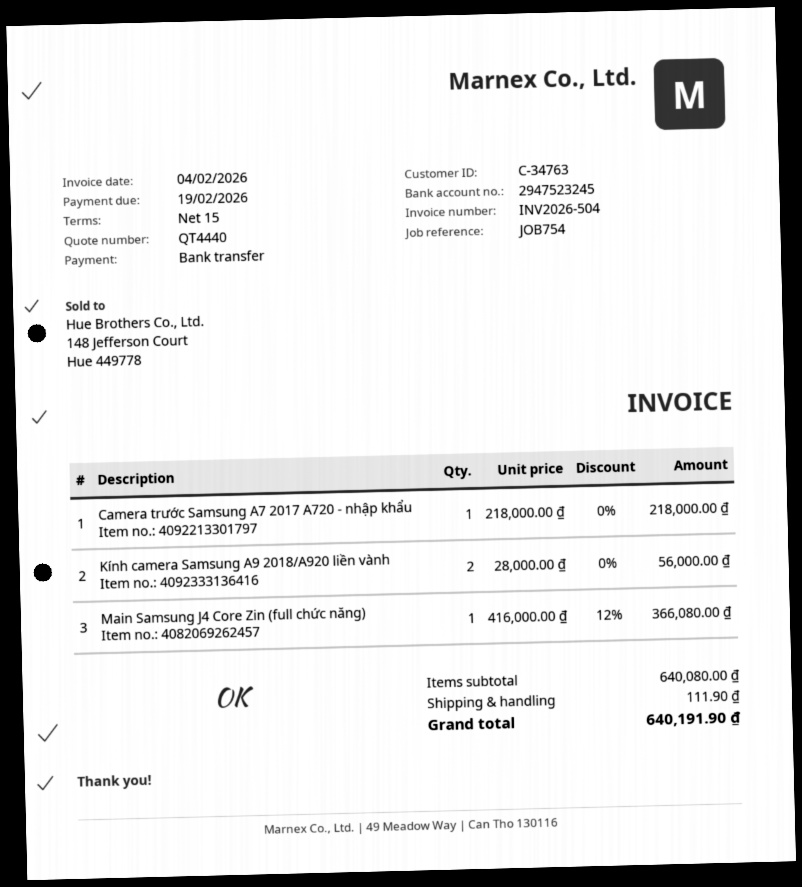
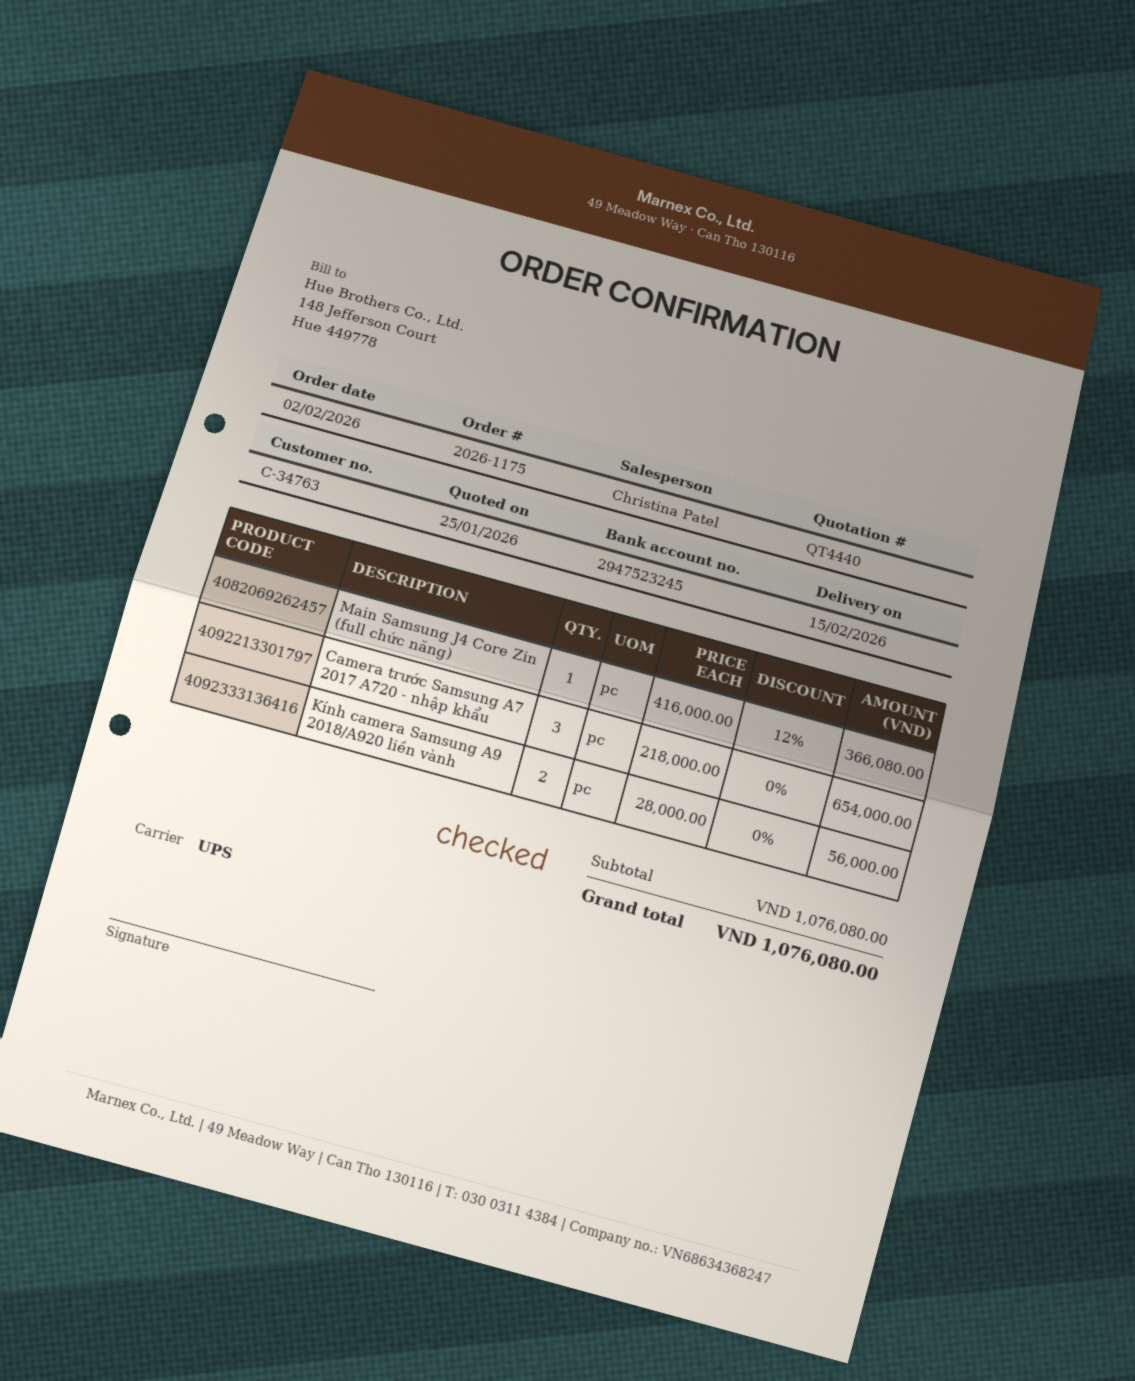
Camera trước Samsung A7 2017 A720 - nhập khẩu: 1 x 218000.00 = 218000.00 -> 3 x 218000.00 = 654000.00
subtotal: 640080.00 -> 1076080.00
shipping: 111.90 -> none
total: 640191.90 -> 1076080.00

